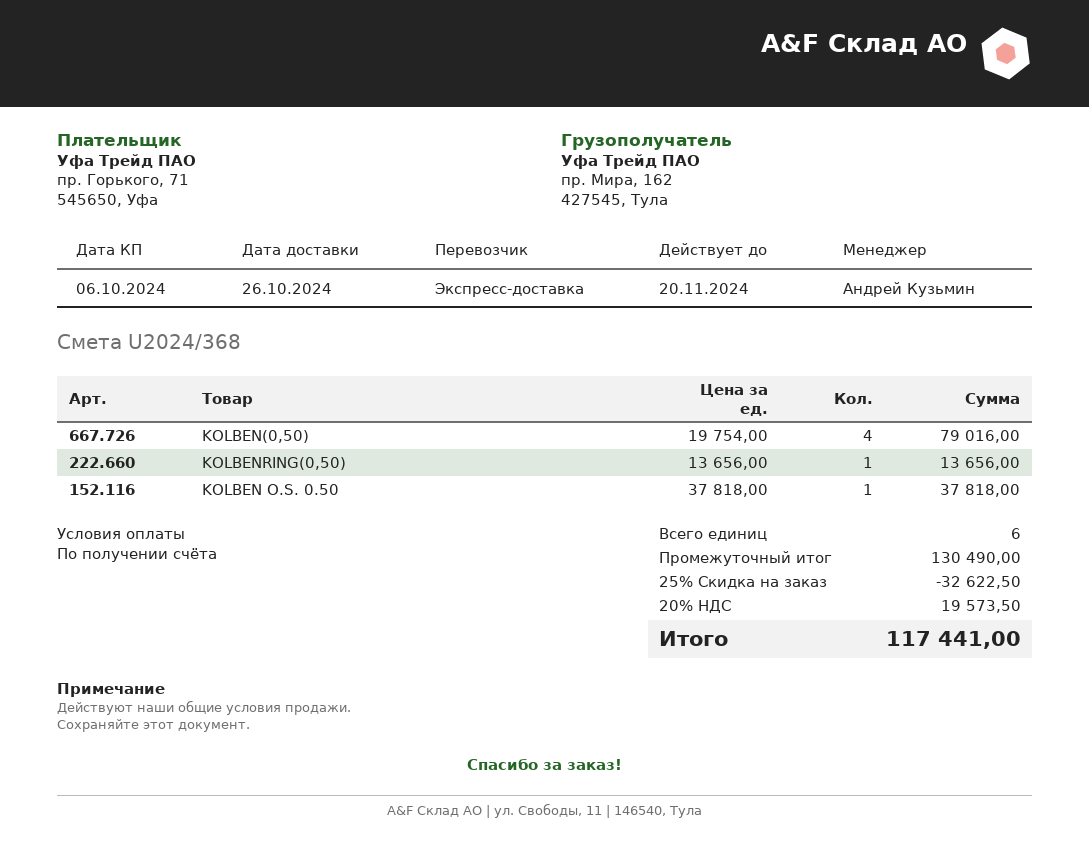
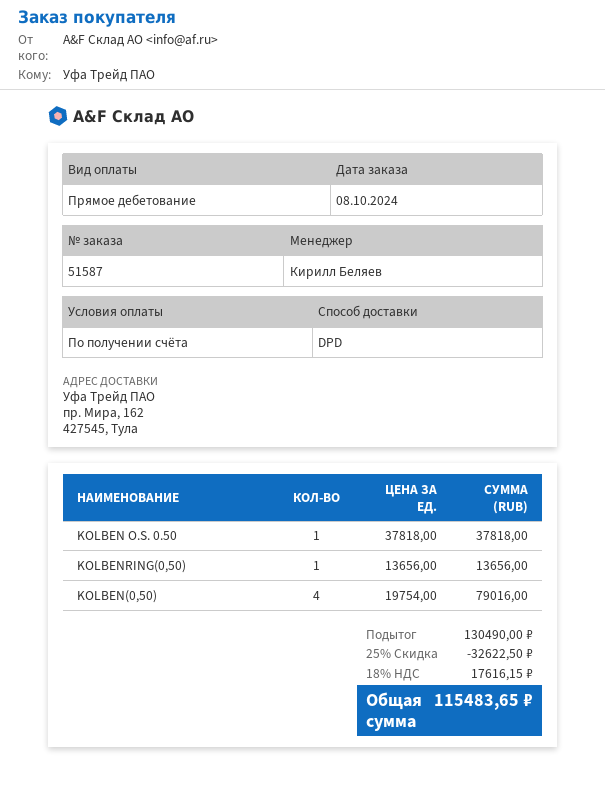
sales rep: Андрей Кузьмин -> Кирилл Беляев
shipping method: express -> DPD
tax: 20% = 19573.50 -> 18% = 17616.15
total: 117441.00 -> 115483.65

